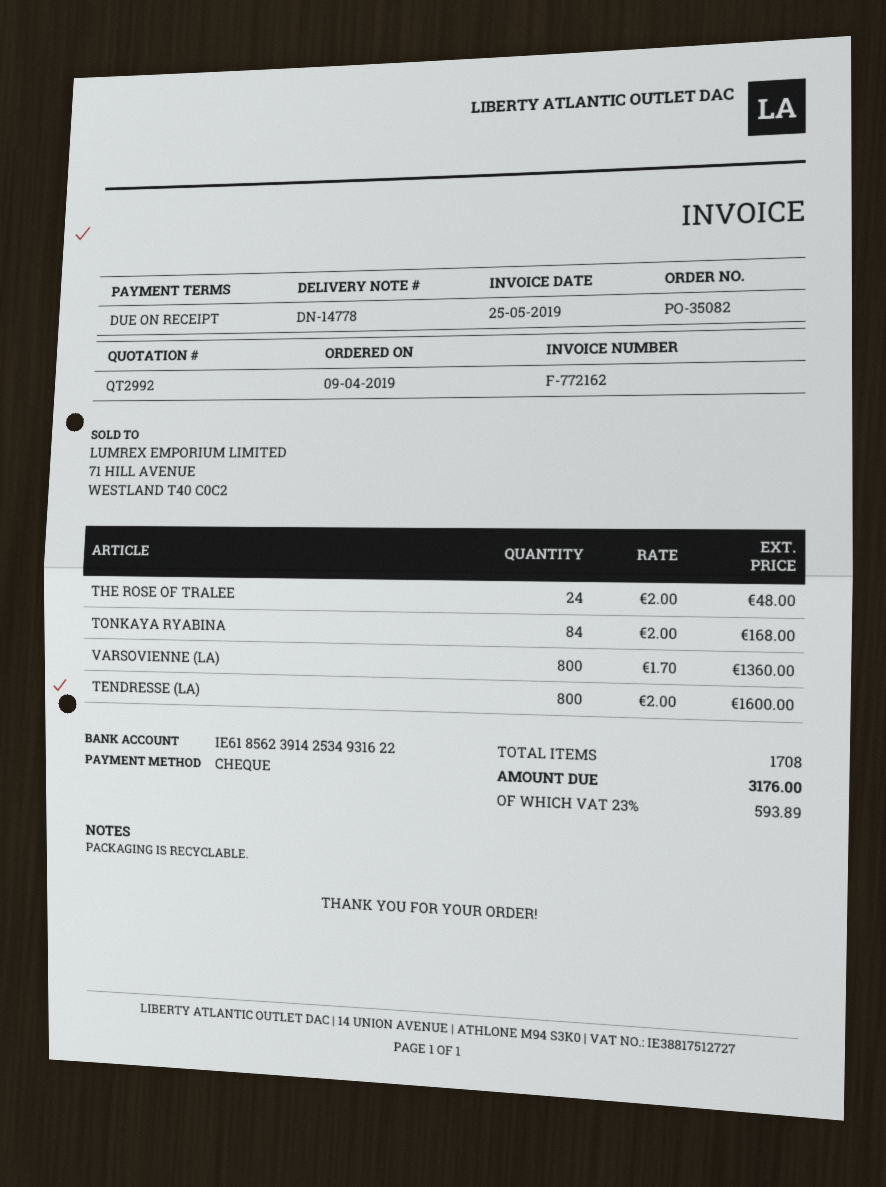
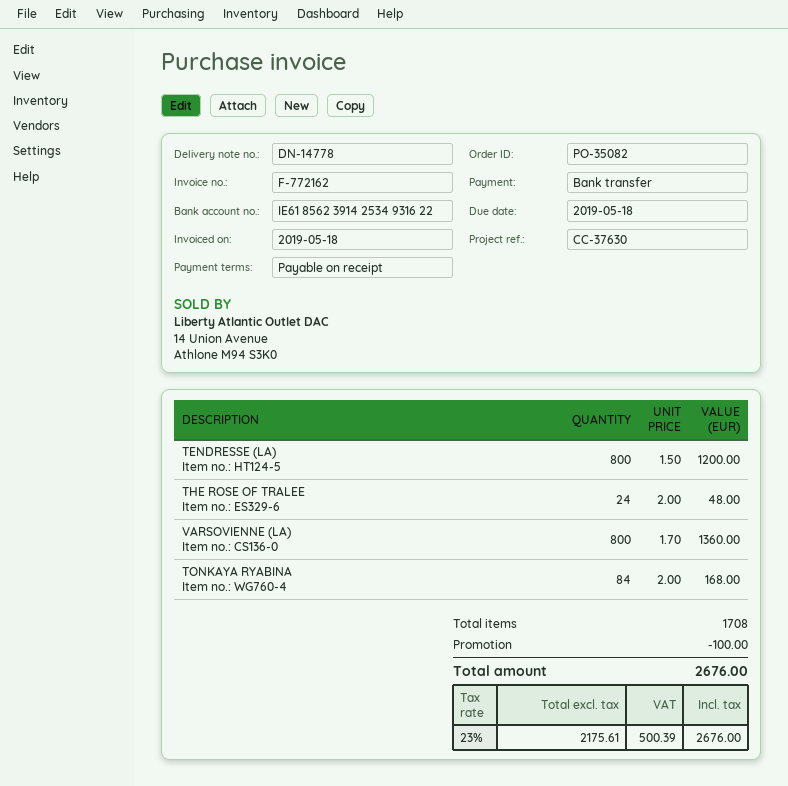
invoice date: 2019-05-25 -> 2019-05-18
payment method: cheque -> bank transfer
TENDRESSE (LA): 800 x 2.00 = 1600.00 -> 800 x 1.50 = 1200.00
discount: none -> 100.00
tax: 23% = 593.89 -> 23% = 500.39
total: 3176.00 -> 2676.00

